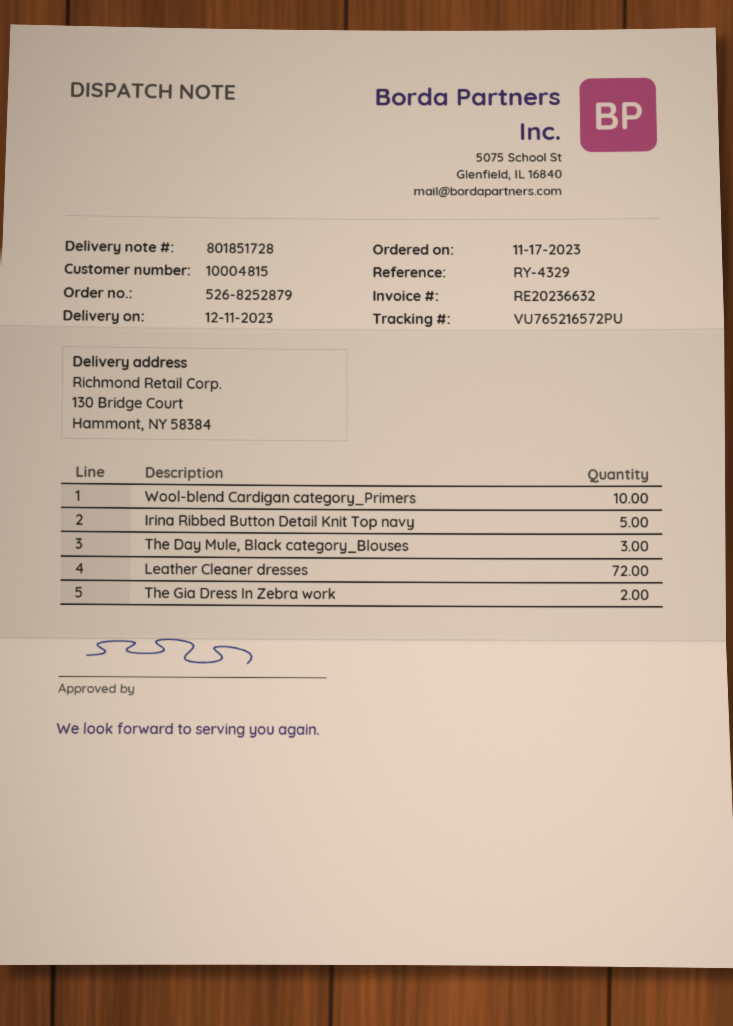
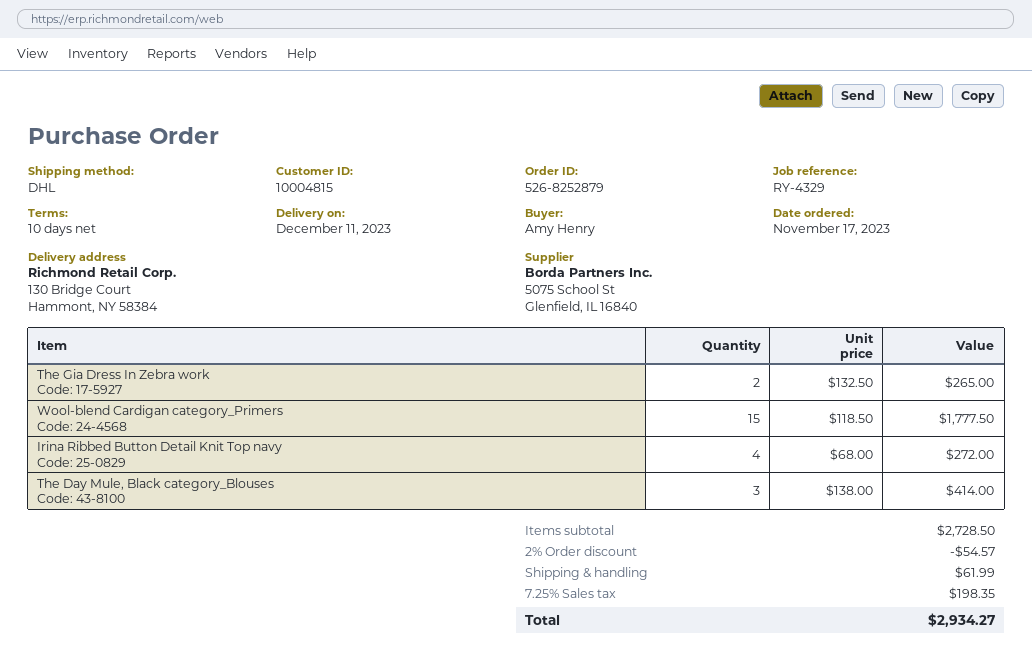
Wool-blend Cardigan category_Primers: 10 -> 15
Irina Ribbed Button Detail Knit Top navy: 5 -> 4
Leather Cleaner dresses: 72 -> none

